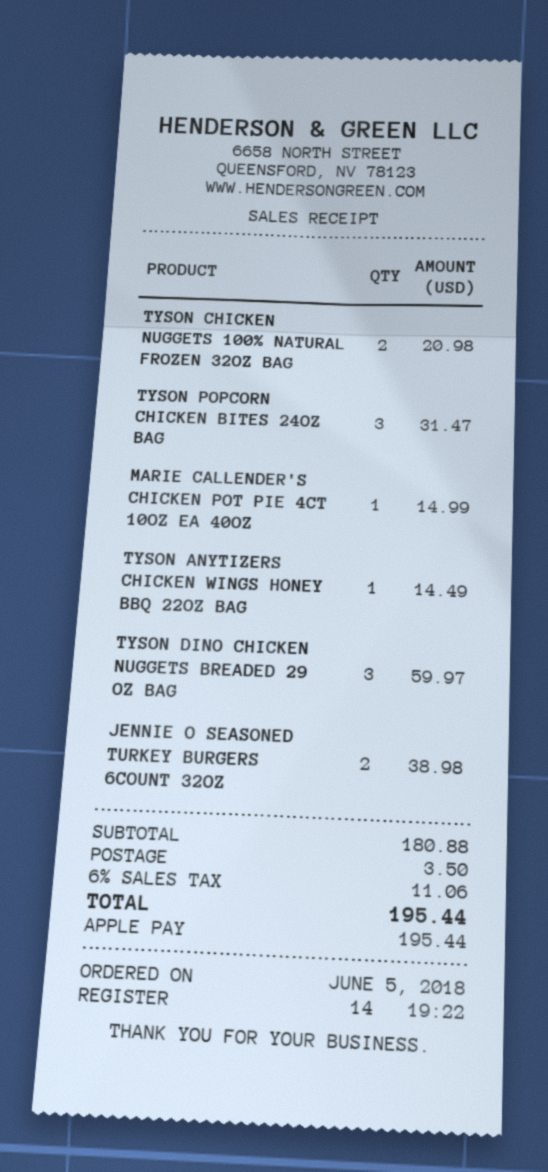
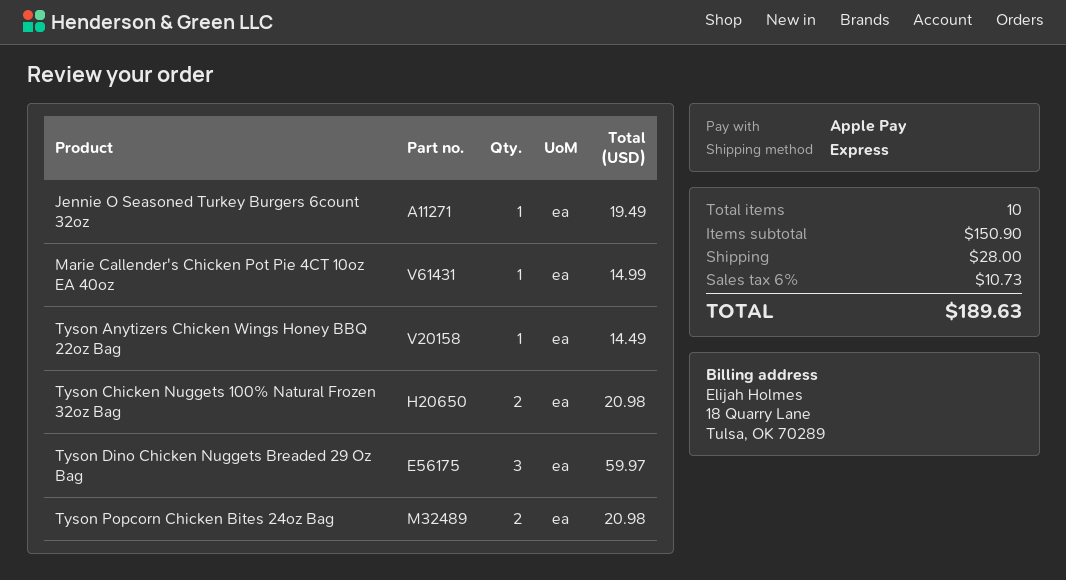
TYSON POPCORN CHICKEN BITES 24OZ BAG: 3 for 31.47 -> 2 for 20.98
JENNIE O SEASONED TURKEY BURGERS 6COUNT 32OZ: 2 for 38.98 -> 1 for 19.49
subtotal: 180.88 -> 150.90
shipping: 3.50 -> 28.00
tax: 6% = 11.06 -> 6% = 10.73
total: 195.44 -> 189.63

